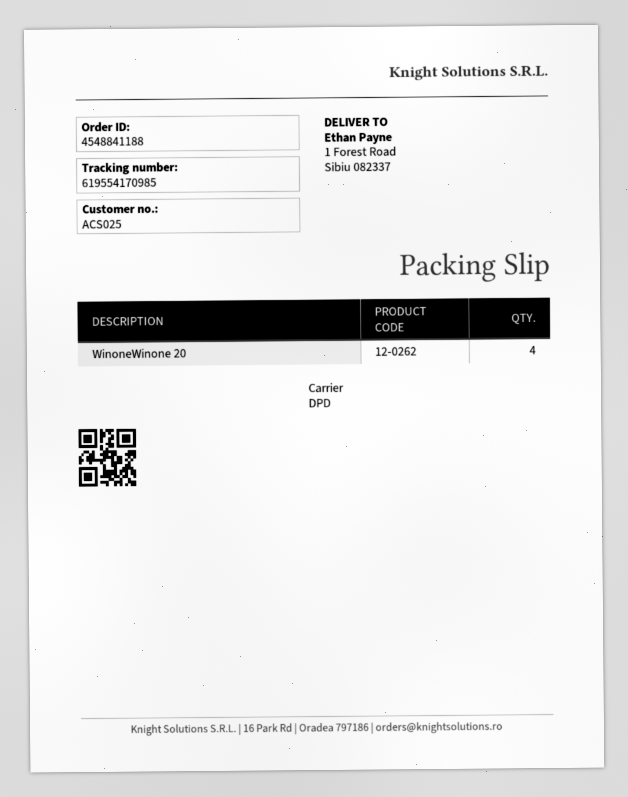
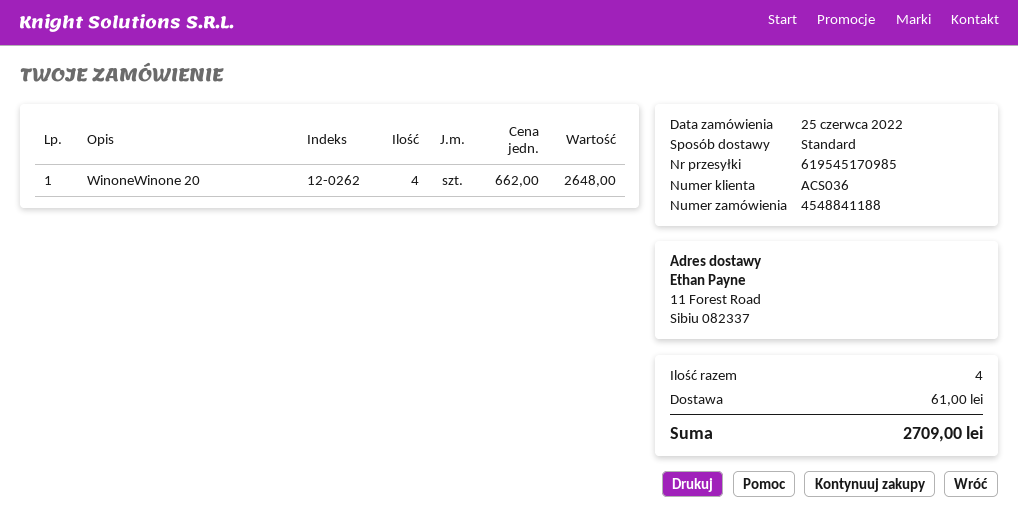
customer number: ACS025 -> ACS036
shipping method: DPD -> standard
tracking number: 619554170985 -> 619545170985
ship to: 1 Forest Road, Sibiu 082337 -> 11 Forest Road, Sibiu 082337

